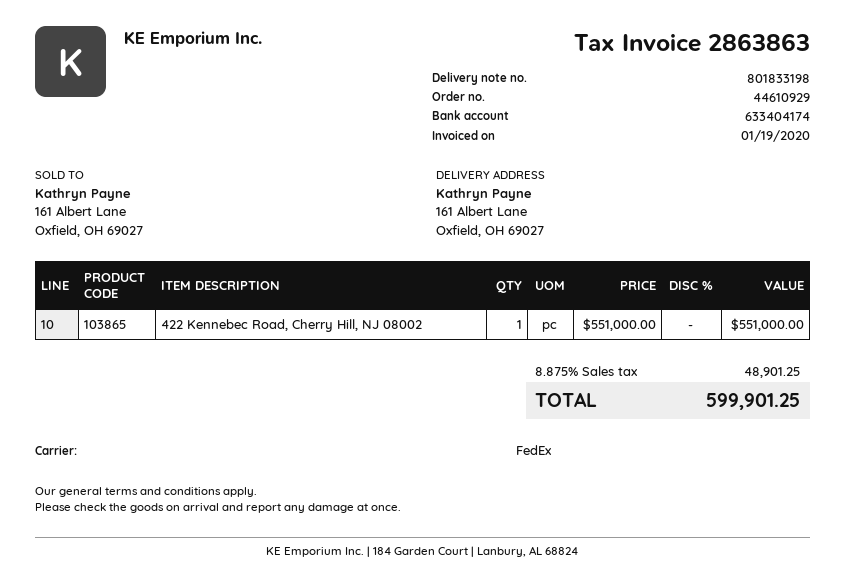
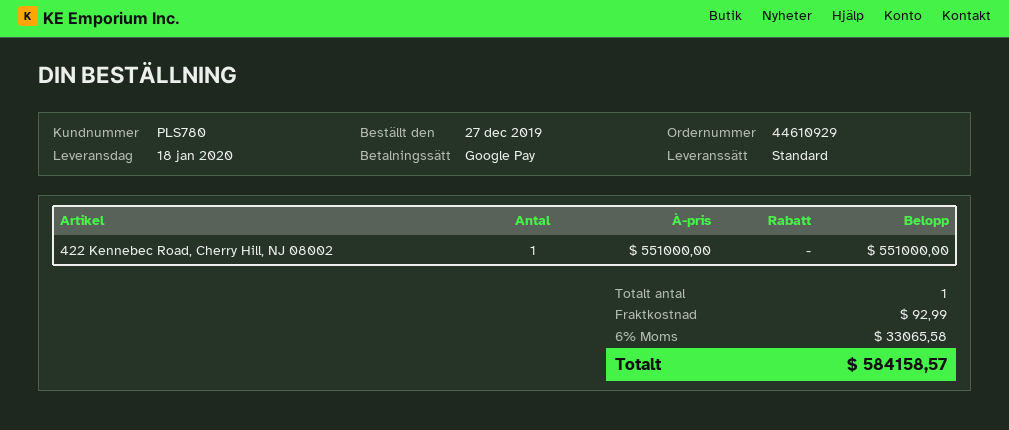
shipping method: FedEx -> standard
shipping: none -> 92.99
tax: 8.875% = 48901.25 -> 6% = 33065.58
total: 599901.25 -> 584158.57

